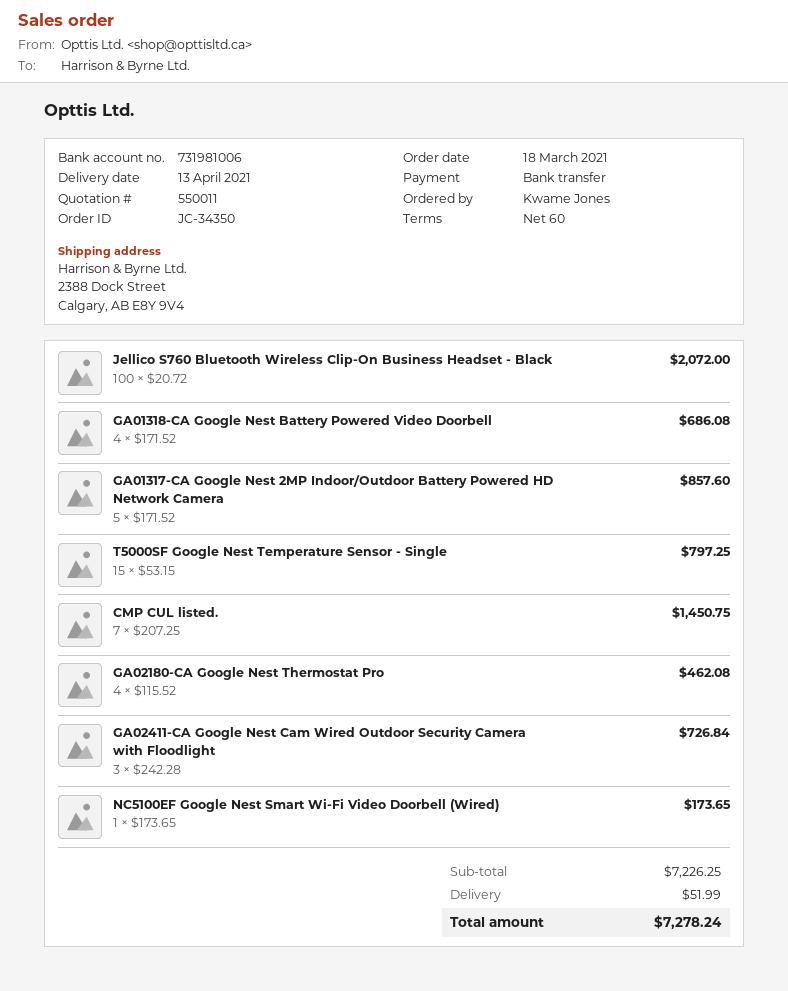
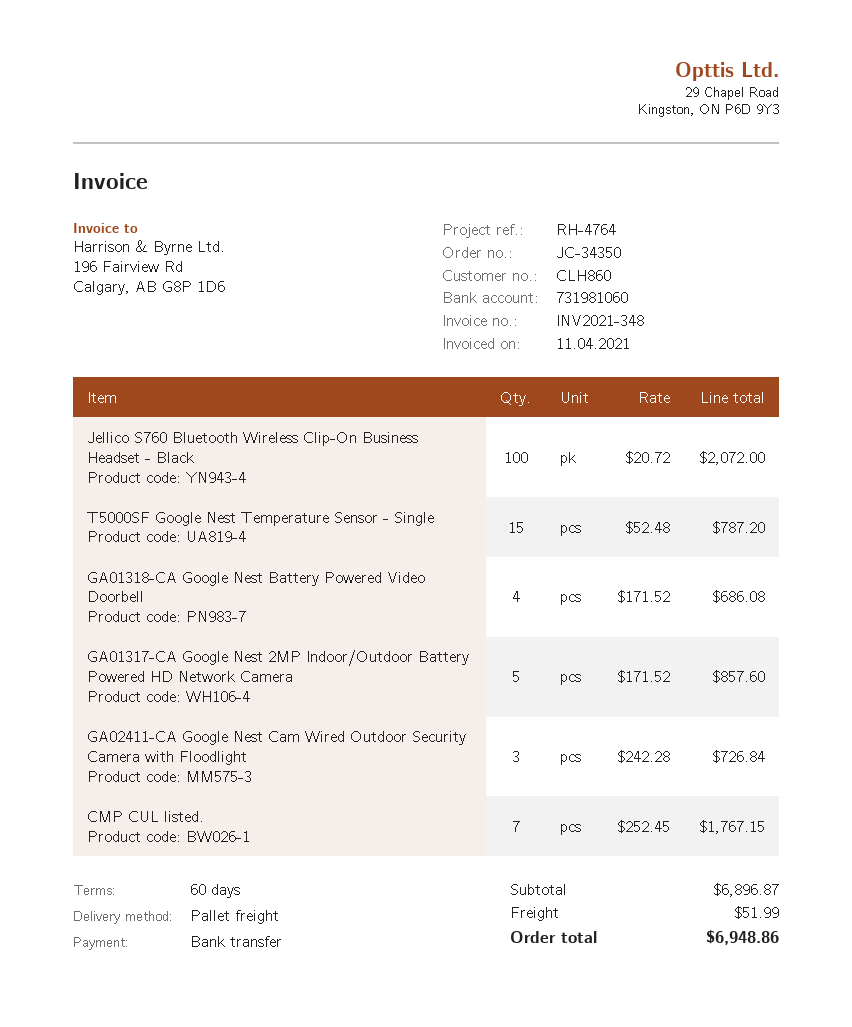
bank account: 731981006 -> 731981060
T5000SF Google Nest Temperature Sensor - Single: 15 x 53.15 = 797.25 -> 15 x 52.48 = 787.20
CMP CUL listed.: 7 x 207.25 = 1450.75 -> 7 x 252.45 = 1767.15
GA02180-CA Google Nest Thermostat Pro: 4 x 115.52 = 462.08 -> none
NC5100EF Google Nest Smart Wi-Fi Video Doorbell (Wired): 1 x 173.65 = 173.65 -> none
subtotal: 7226.25 -> 6896.87
total: 7278.24 -> 6948.86

